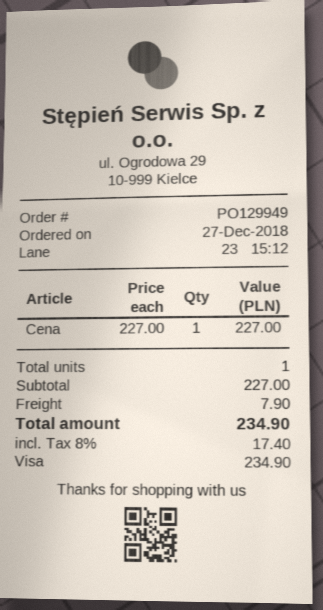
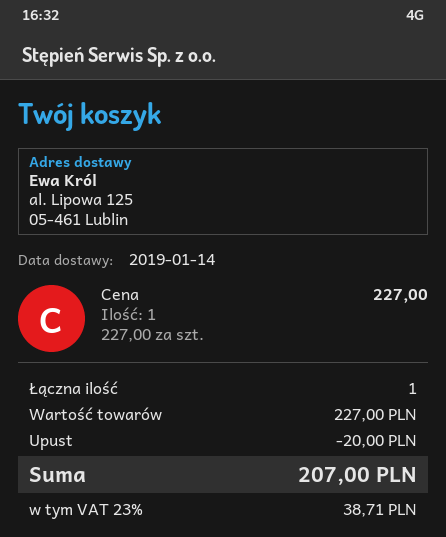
discount: none -> 20.00
shipping: 7.90 -> none
tax: 8% = 17.40 -> 23% = 38.71
total: 234.90 -> 207.00

